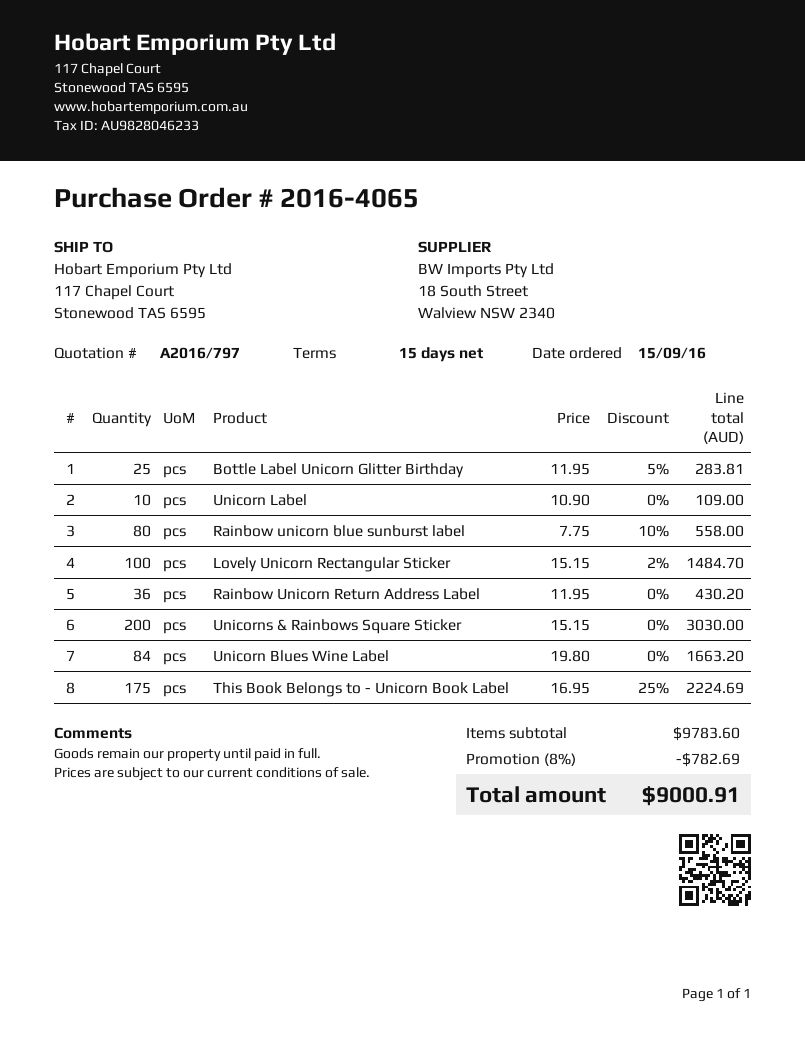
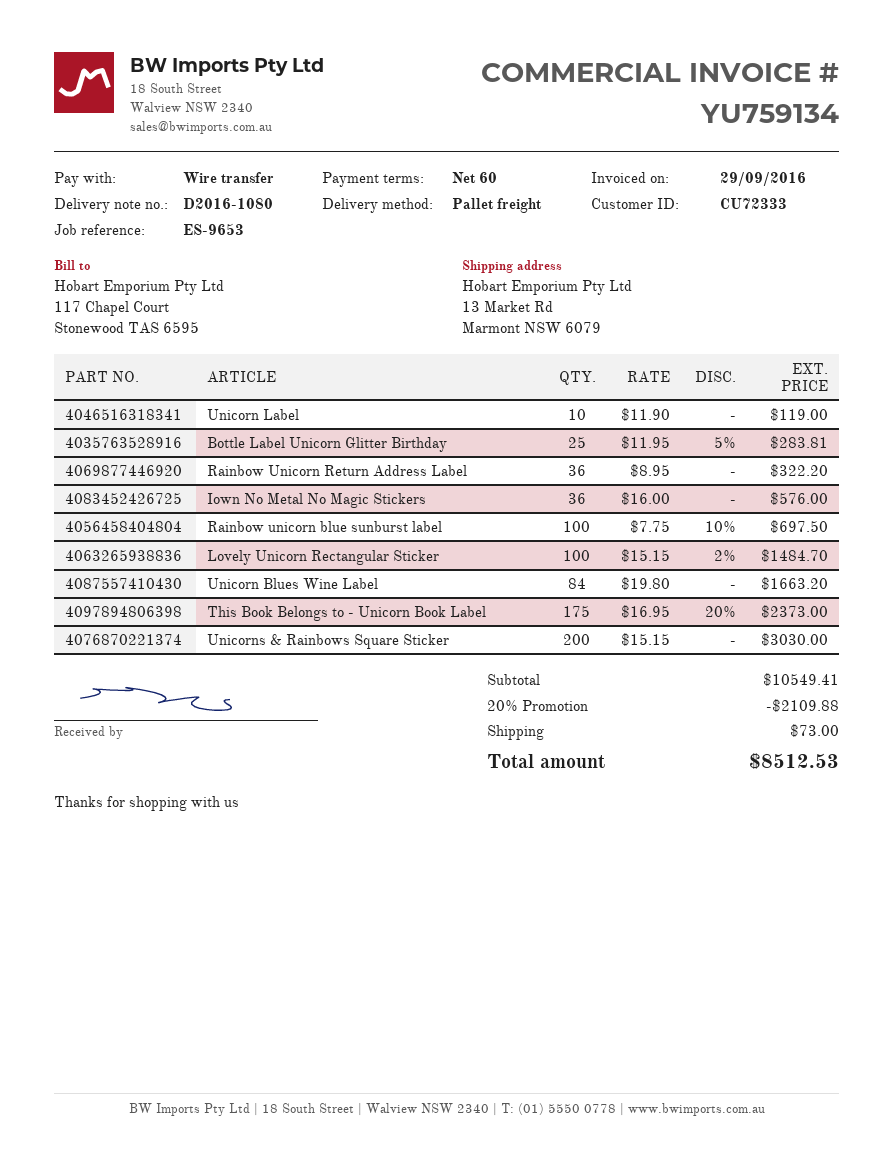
payment terms: 15 days -> 60 days
ship to: 117 Chapel Court, Stonewood TAS 6595 -> 13 Market Rd, Marmont NSW 6079
Unicorn Label: 10 x 10.90 = 109.00 -> 10 x 11.90 = 119.00
Rainbow unicorn blue sunburst label: 80 x 7.75 - 10% = 558.00 -> 100 x 7.75 - 10% = 697.50
Rainbow Unicorn Return Address Label: 36 x 11.95 = 430.20 -> 36 x 8.95 = 322.20
This Book Belongs to - Unicorn Book Label: 175 x 16.95 - 25% = 2224.69 -> 175 x 16.95 - 20% = 2373.00
Iown No Metal No Magic Stickers: none -> 36 x 16.00 = 576.00
subtotal: 9783.60 -> 10549.41
discount: 8% = 782.69 -> 20% = 2109.88
shipping: none -> 73.00
total: 9000.91 -> 8512.53

